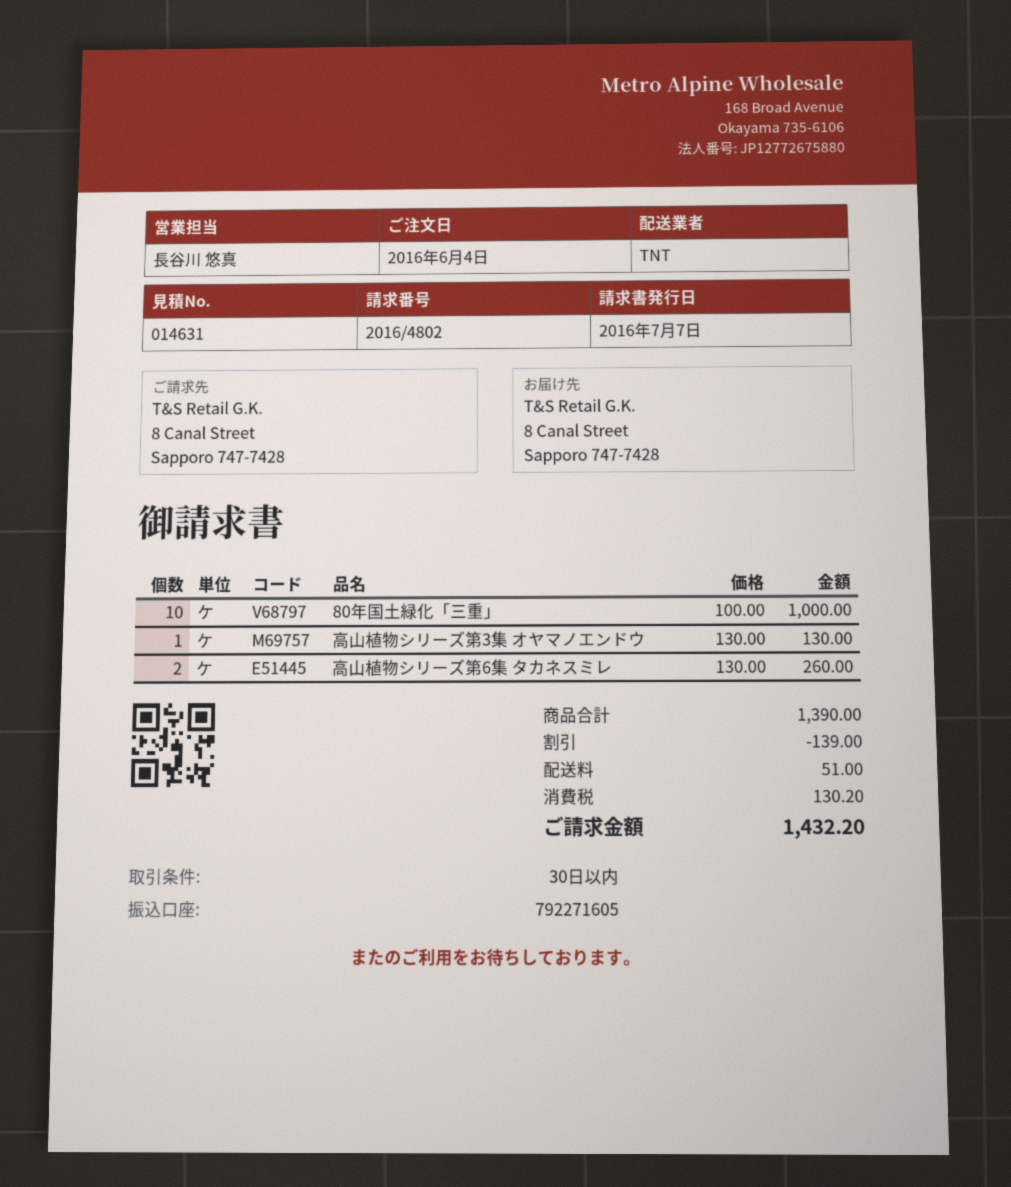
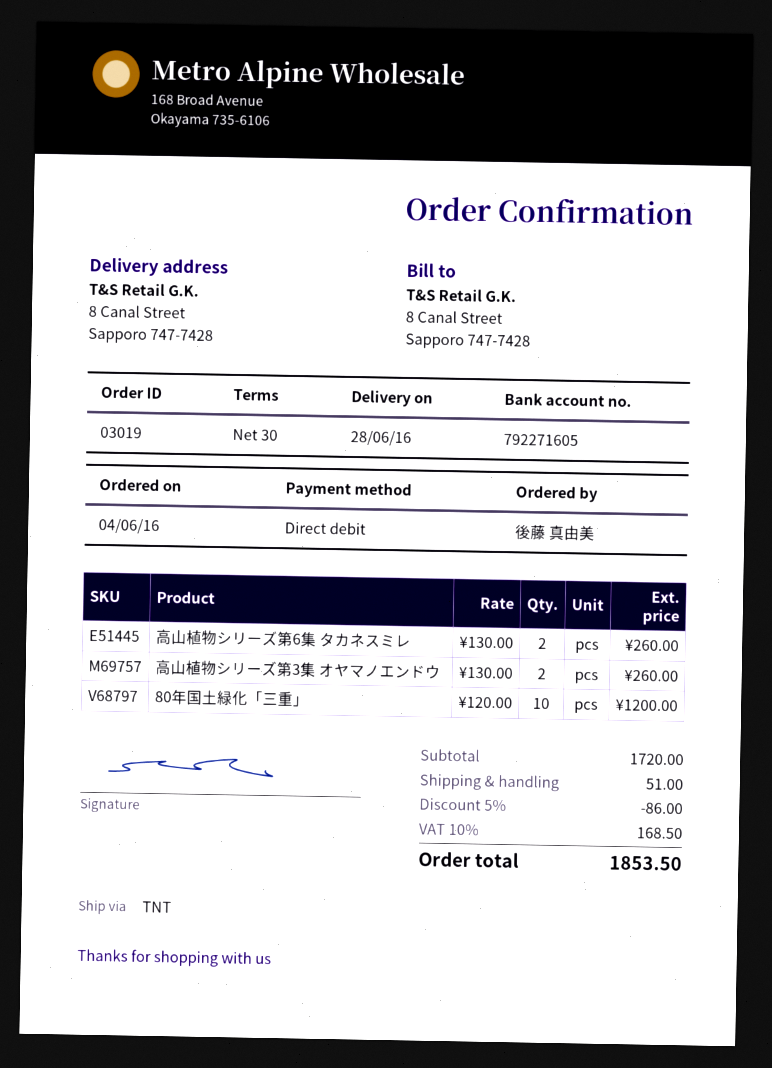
80年国土緑化「三重」: 10 x 100.00 = 1000.00 -> 10 x 120.00 = 1200.00
高山植物シリーズ第3集 オヤマノエンドウ: 1 x 130.00 = 130.00 -> 2 x 130.00 = 260.00
subtotal: 1390.00 -> 1720.00
discount: 139.00 -> 86.00
tax: 130.20 -> 168.50
total: 1432.20 -> 1853.50

